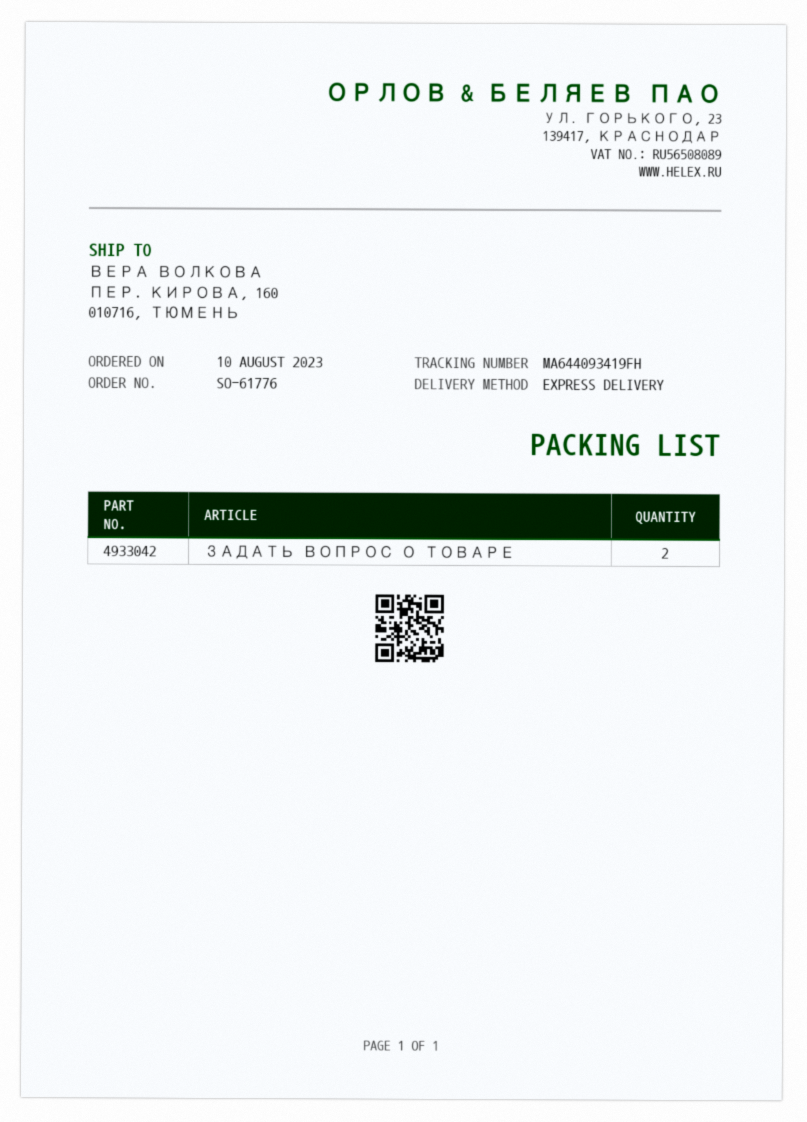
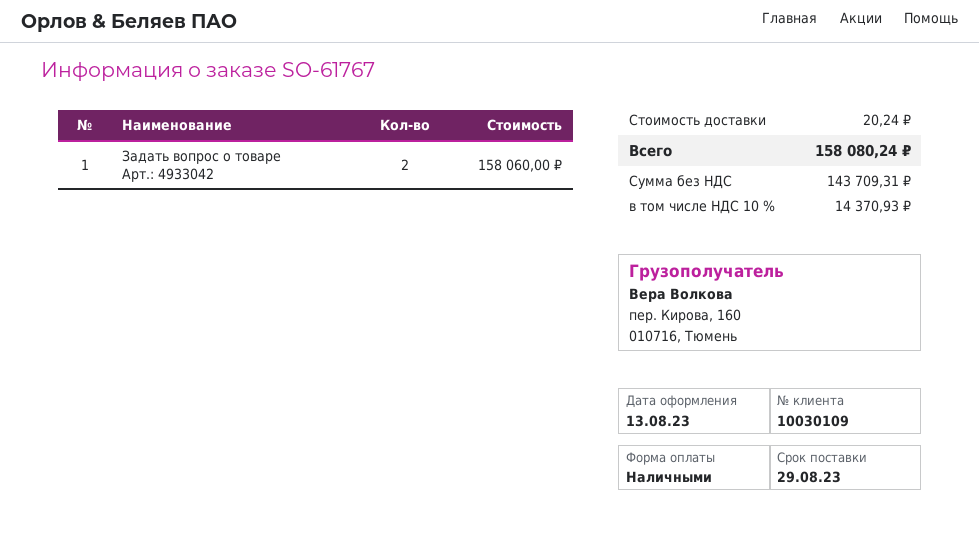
order number: SO-61776 -> SO-61767
order date: 2023-08-10 -> 2023-08-13

